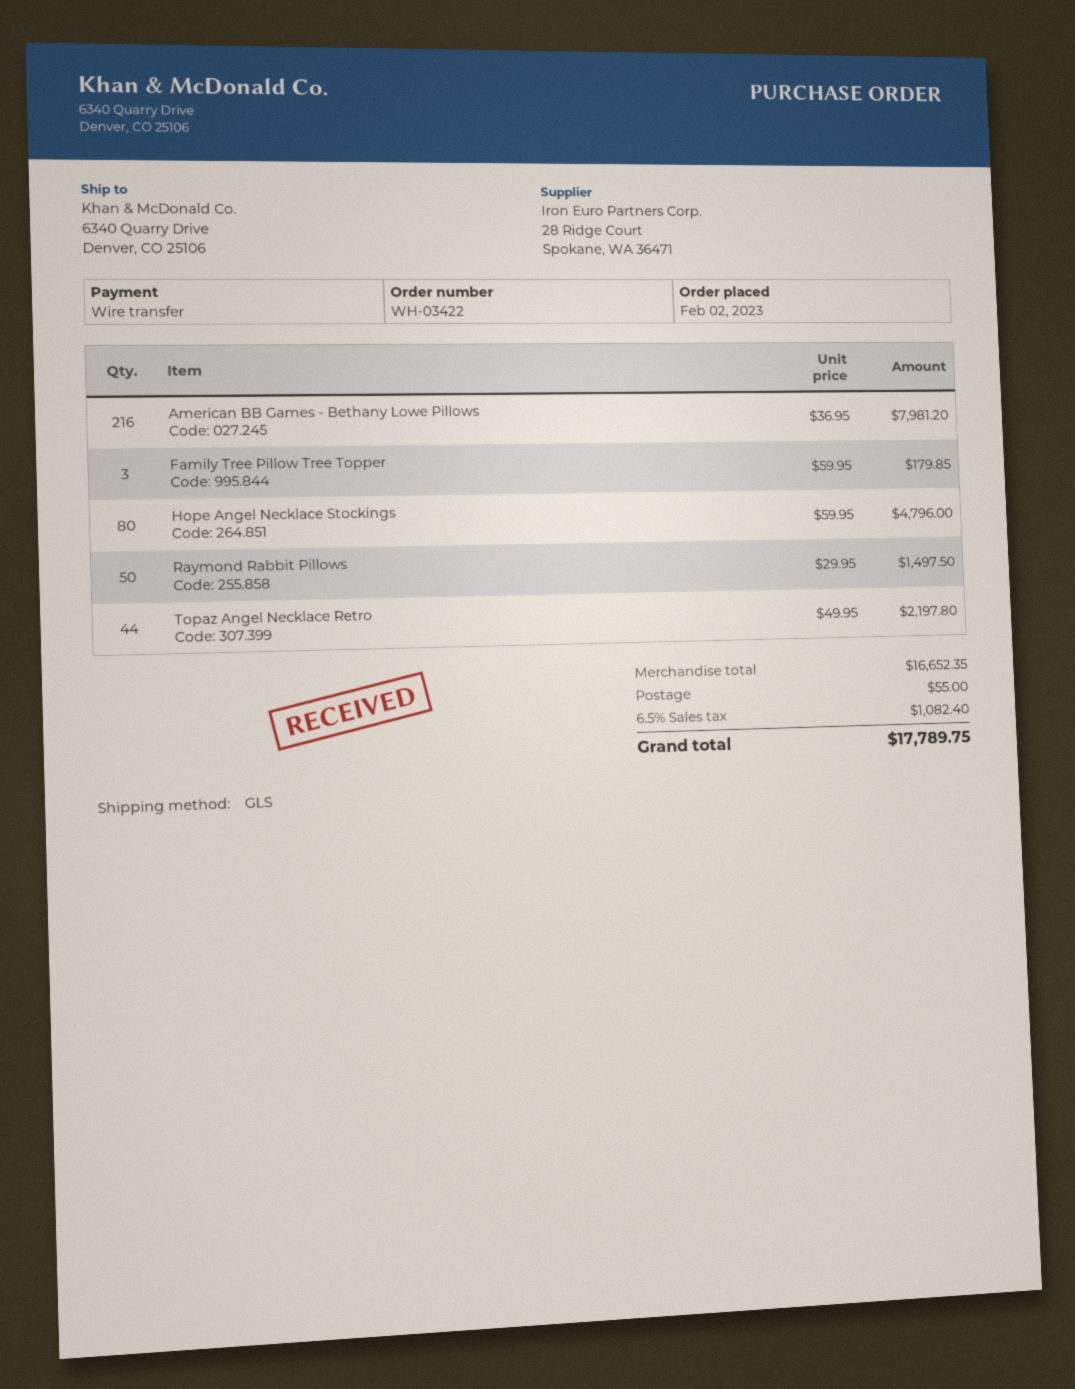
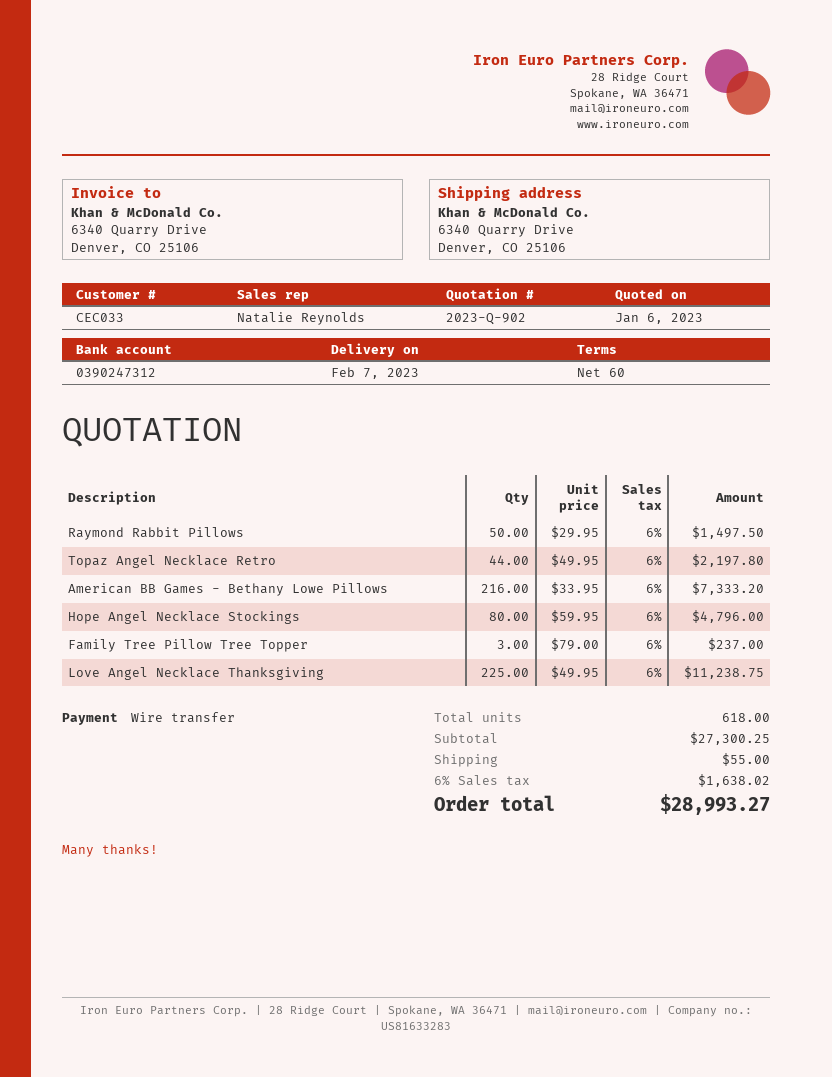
American BB Games - Bethany Lowe Pillows: 216 x 36.95 = 7981.20 -> 216 x 33.95 = 7333.20
Family Tree Pillow Tree Topper: 3 x 59.95 = 179.85 -> 3 x 79.00 = 237.00
Love Angel Necklace Thanksgiving: none -> 225 x 49.95 = 11238.75
subtotal: 16652.35 -> 27300.25
tax: 6.5% = 1082.40 -> 6% = 1638.02
total: 17789.75 -> 28993.27

